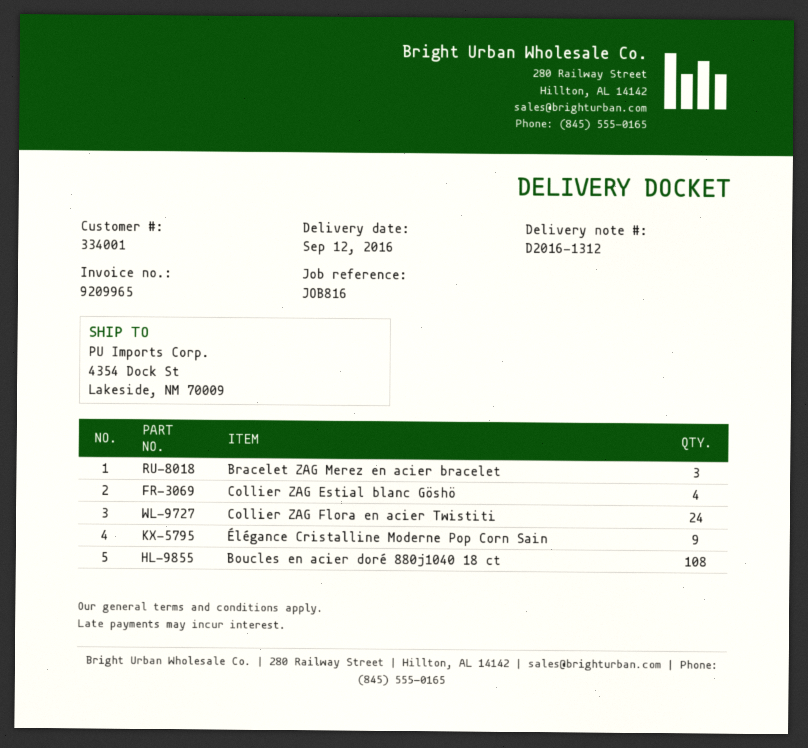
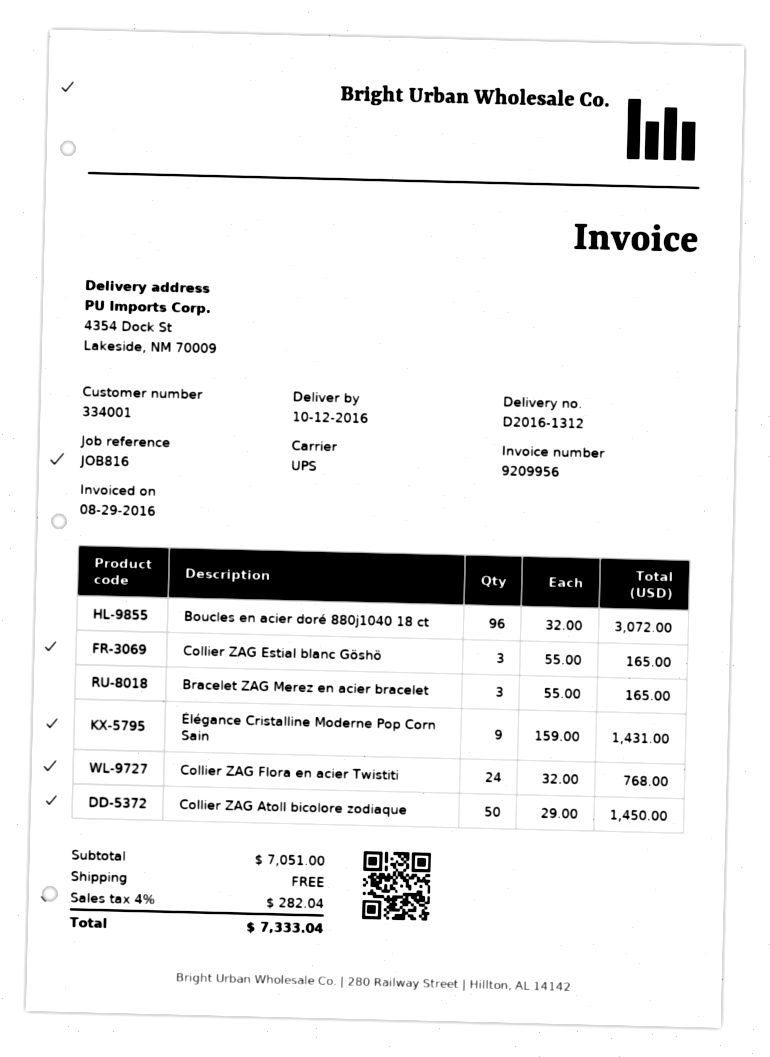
delivery date: 2016-09-12 -> 2016-10-12
invoice number: 9209965 -> 9209956
Collier ZAG Estial blanc Göshö: 4 -> 3
Boucles en acier doré 880j1040 18 ct: 108 -> 96
Collier ZAG Atoll bicolore zodiaque: none -> 50

